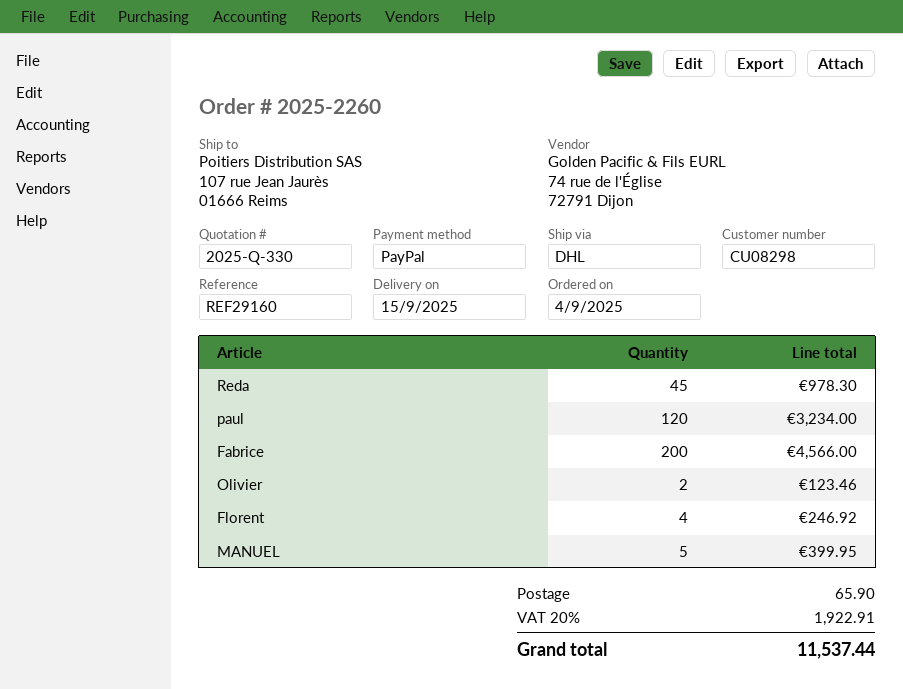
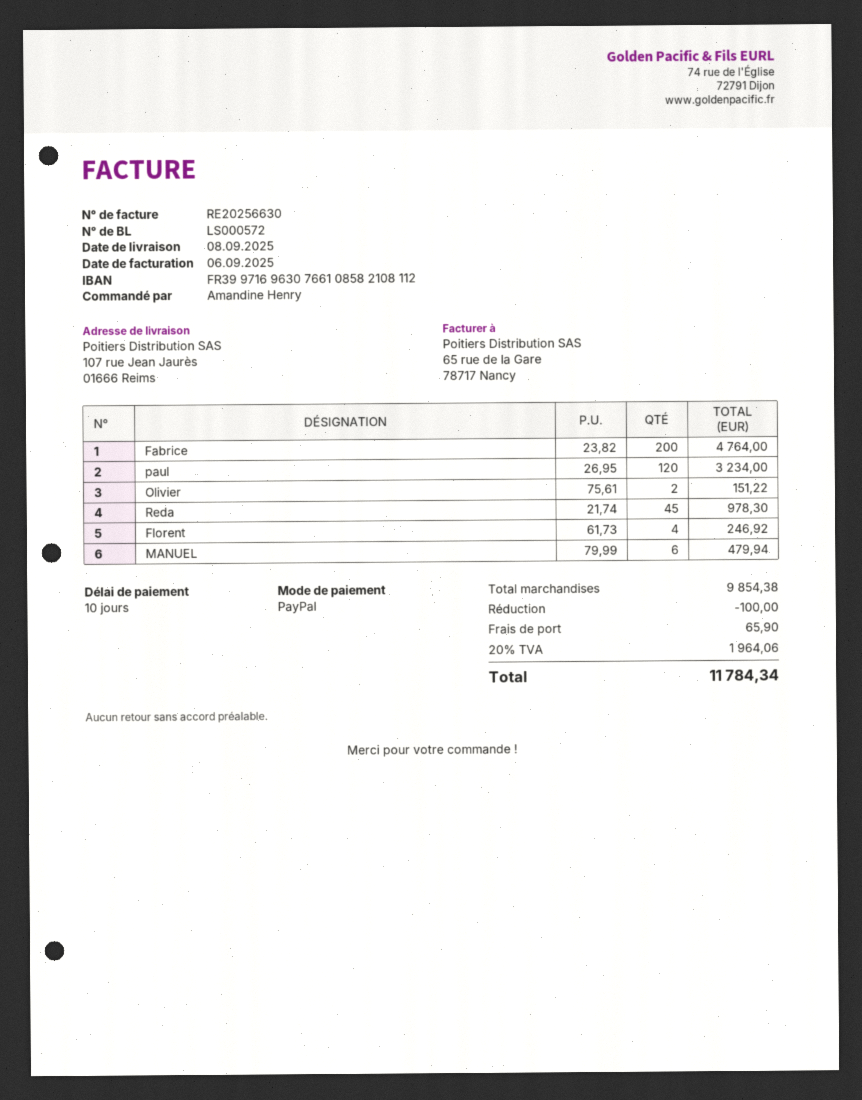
delivery date: 2025-09-15 -> 2025-09-08
Fabrice: 200 for 4566.00 -> 200 for 4764.00
Olivier: 2 for 123.46 -> 2 for 151.22
MANUEL: 5 for 399.95 -> 6 for 479.94
discount: none -> 100.00
tax: 20% = 1922.91 -> 20% = 1964.06
total: 11537.44 -> 11784.34

